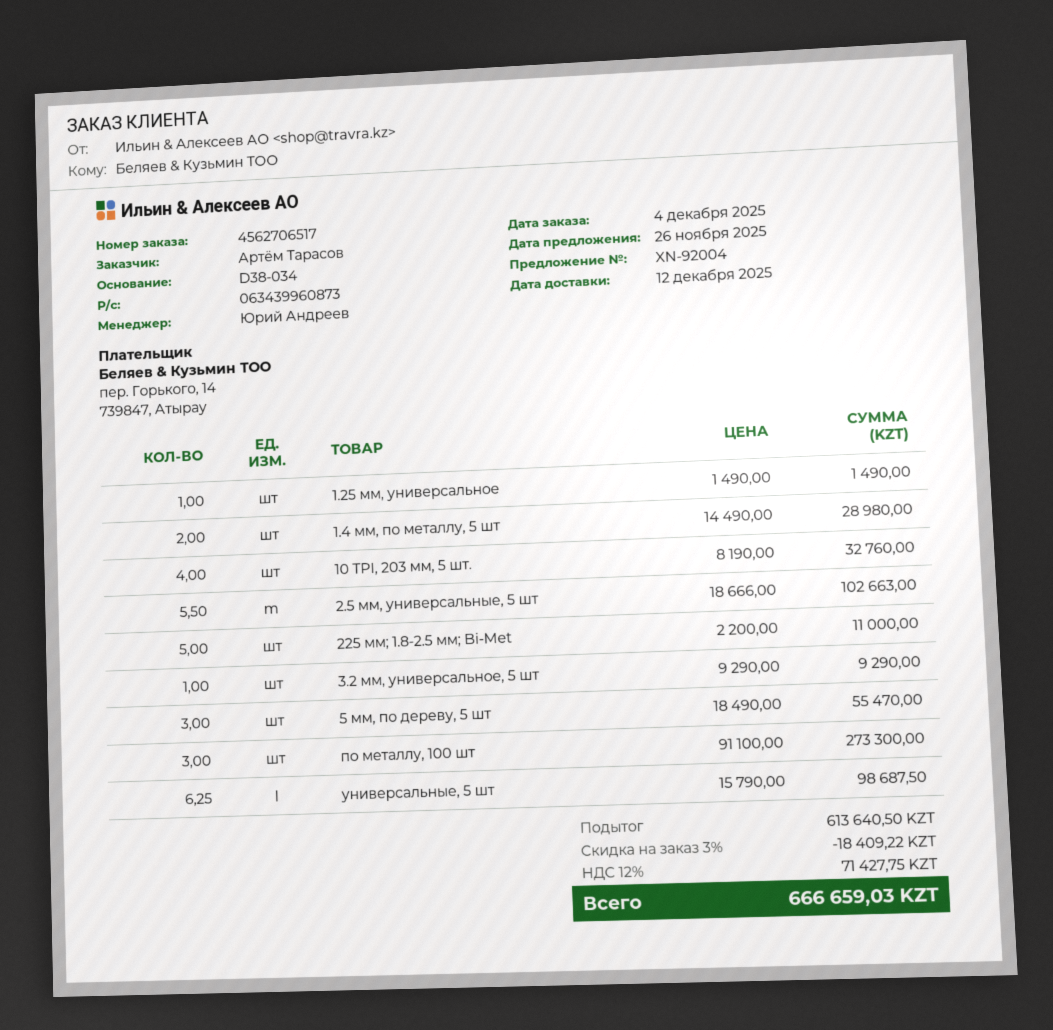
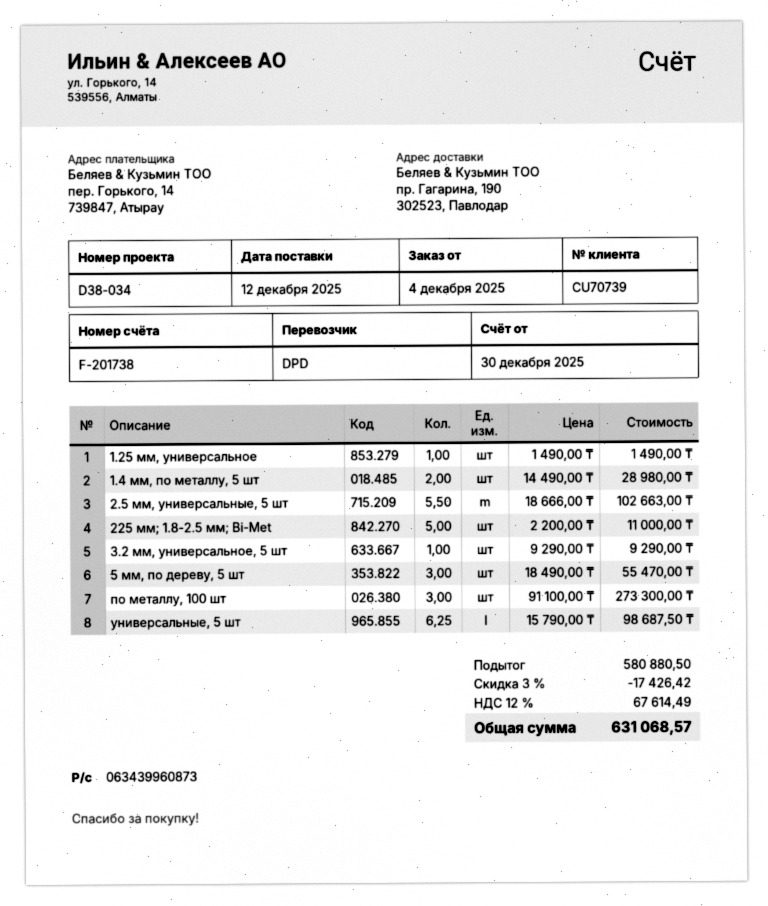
10 TPI, 203 мм, 5 шт.: 4 x 8190.00 = 32760.00 -> none
subtotal: 613640.50 -> 580880.50
discount: 3% = 18409.22 -> 3% = 17426.42
tax: 12% = 71427.75 -> 12% = 67614.49
total: 666659.03 -> 631068.57

